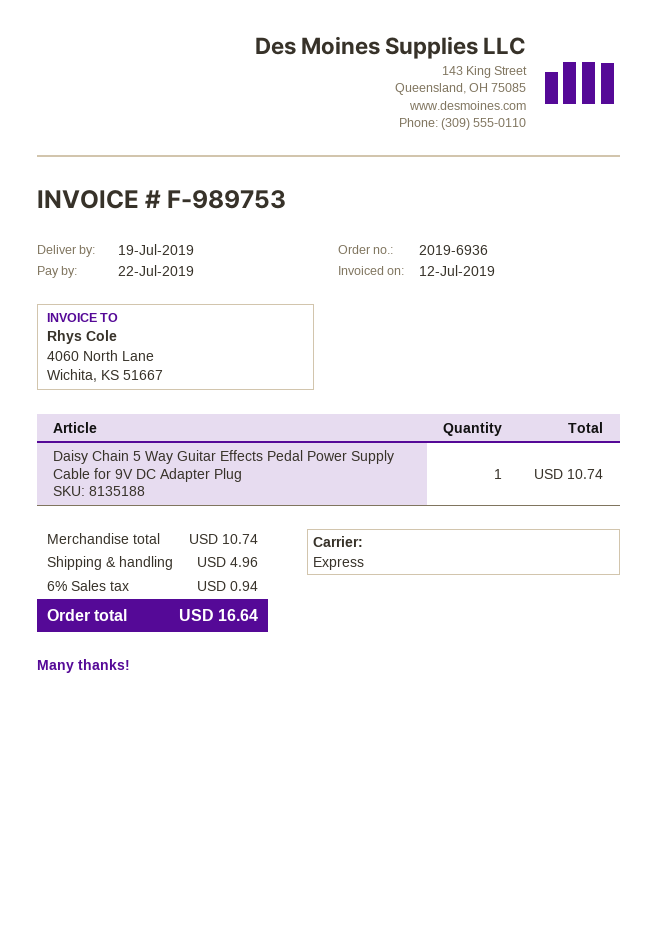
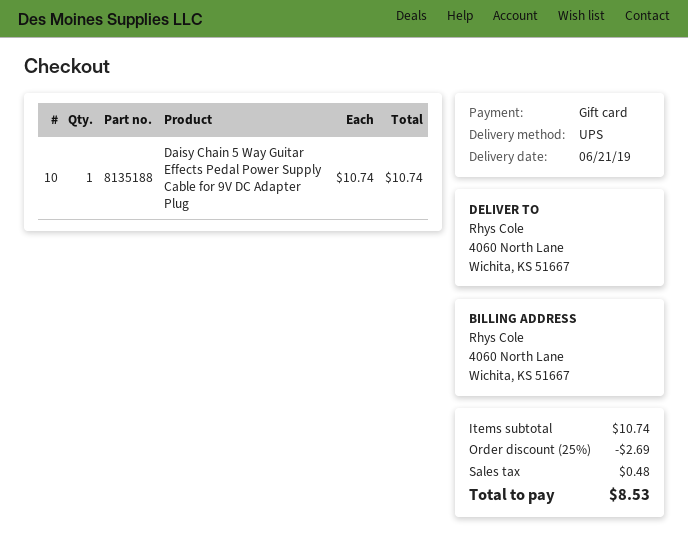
delivery date: 2019-07-19 -> 2019-06-21
shipping method: express -> UPS
discount: none -> 25% = 2.69
shipping: 4.96 -> none
tax: 0.94 -> 0.48
total: 16.64 -> 8.53

